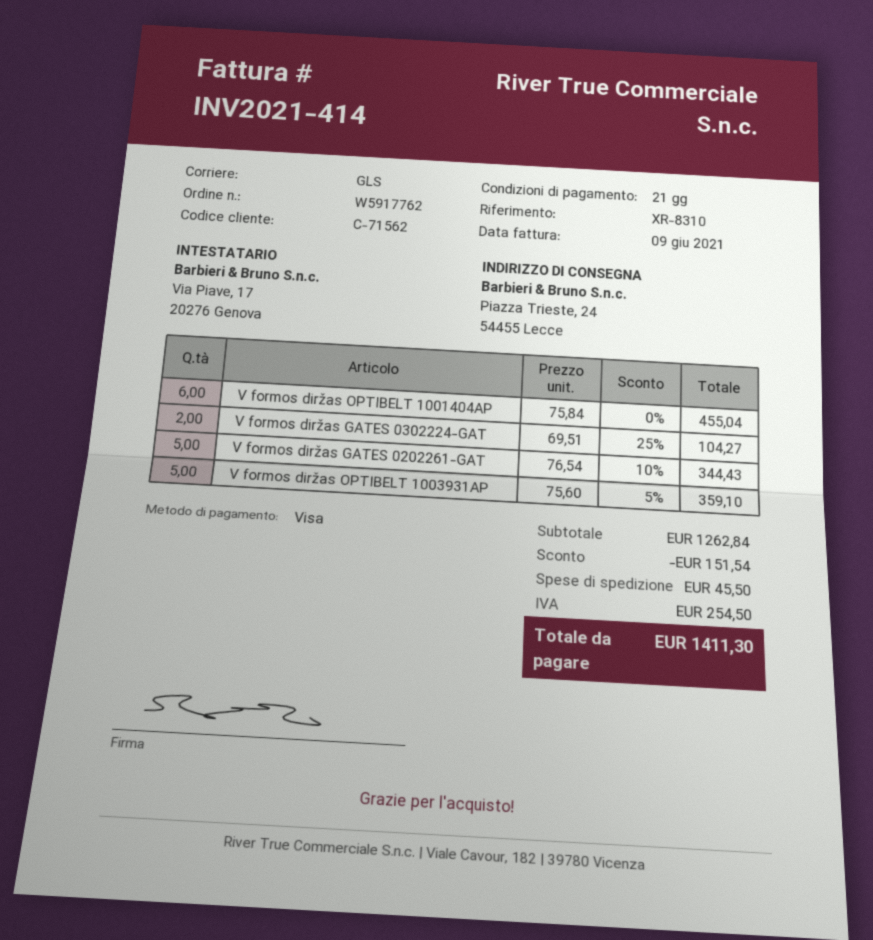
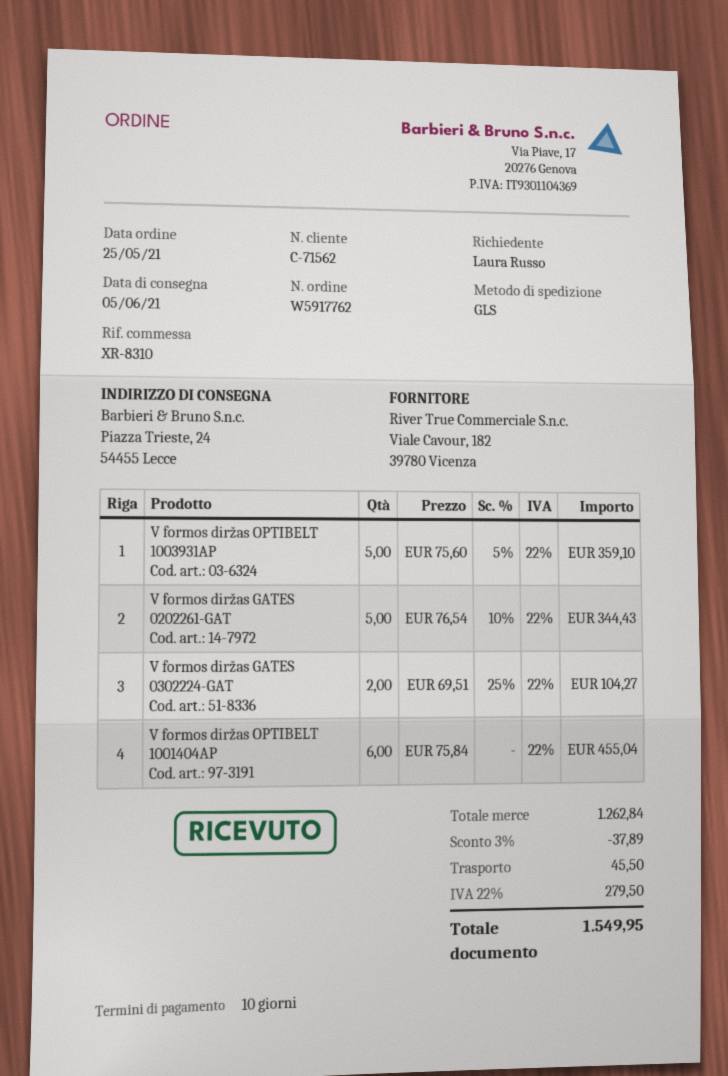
payment terms: 21 days -> 10 days
discount: 151.54 -> 37.89
tax: 254.50 -> 279.50
total: 1411.30 -> 1549.95

